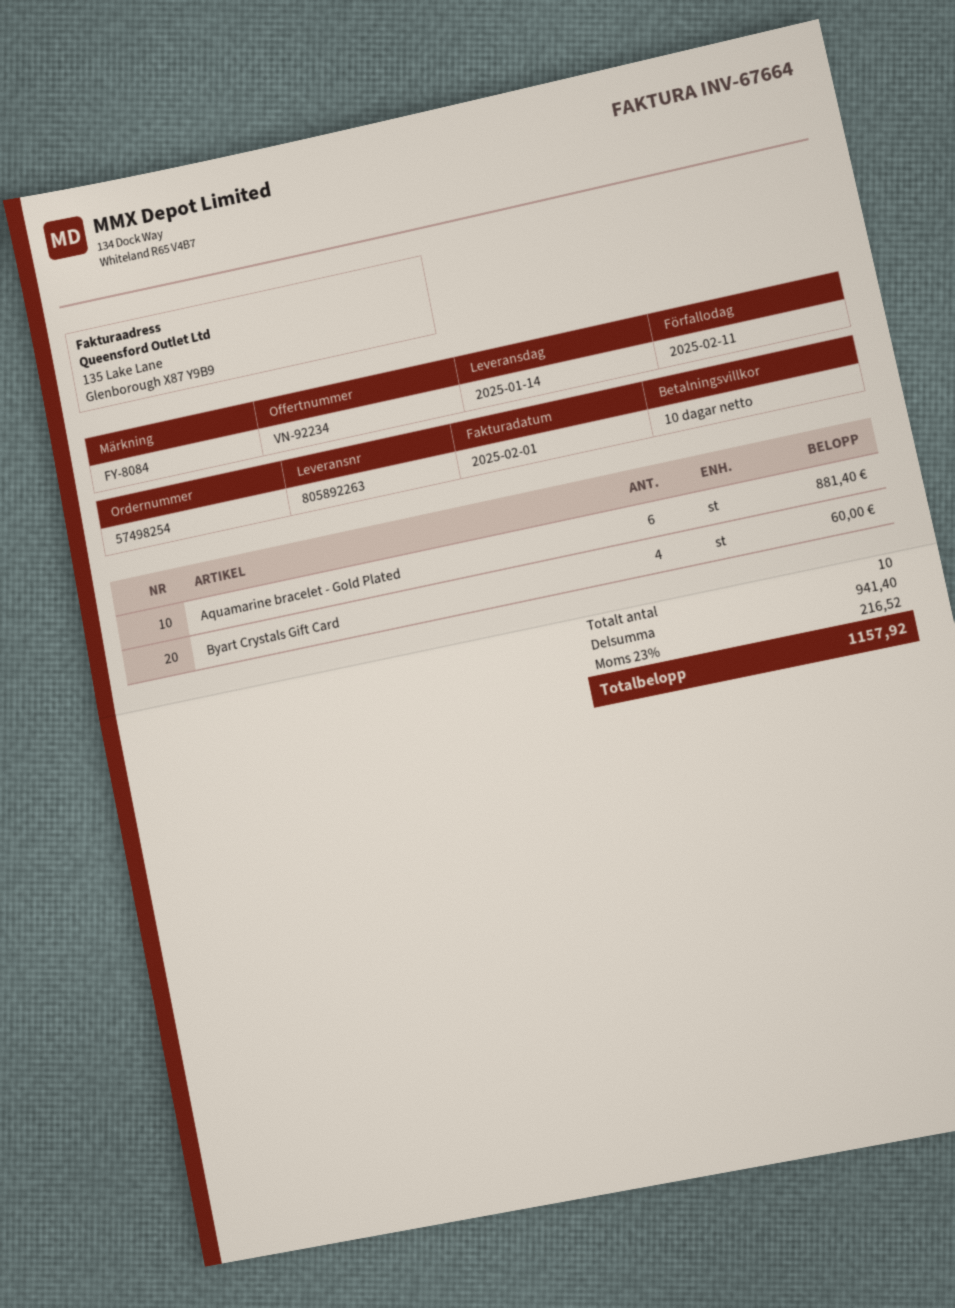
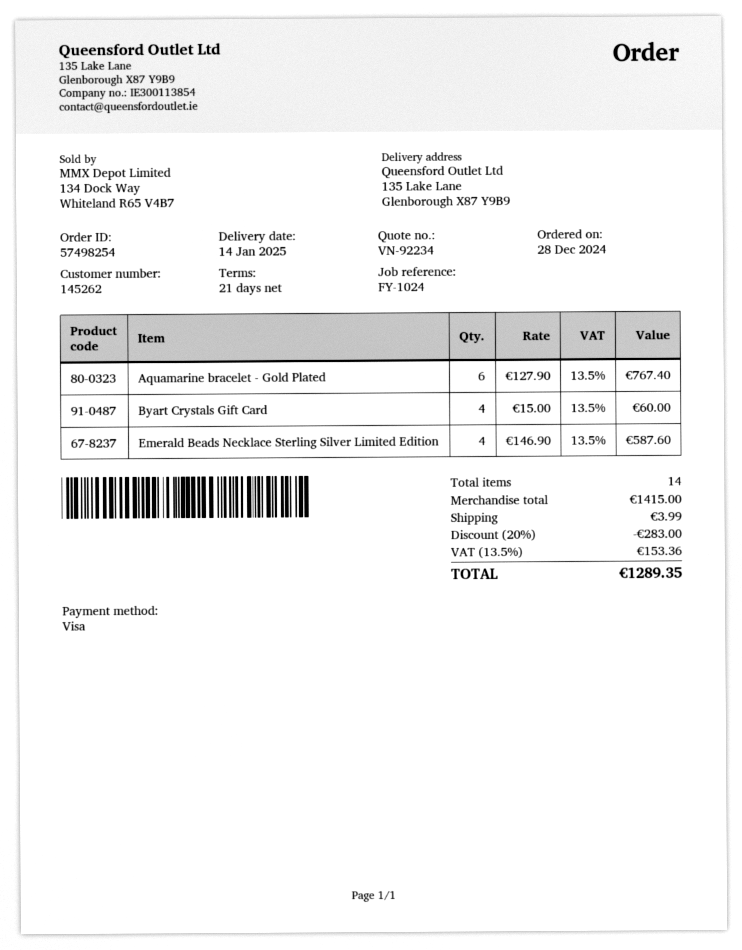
payment terms: 10 days -> 21 days
reference: FY-8084 -> FY-1024
Aquamarine bracelet - Gold Plated: 6 for 881.40 -> 6 for 767.40
Emerald Beads Necklace Sterling Silver Limited Edition: none -> 4 for 587.60
total quantity: 10 -> 14
subtotal: 941.40 -> 1415.00
discount: none -> 20% = 283.00
shipping: none -> 3.99
tax: 23% = 216.52 -> 13.5% = 153.36
total: 1157.92 -> 1289.35

